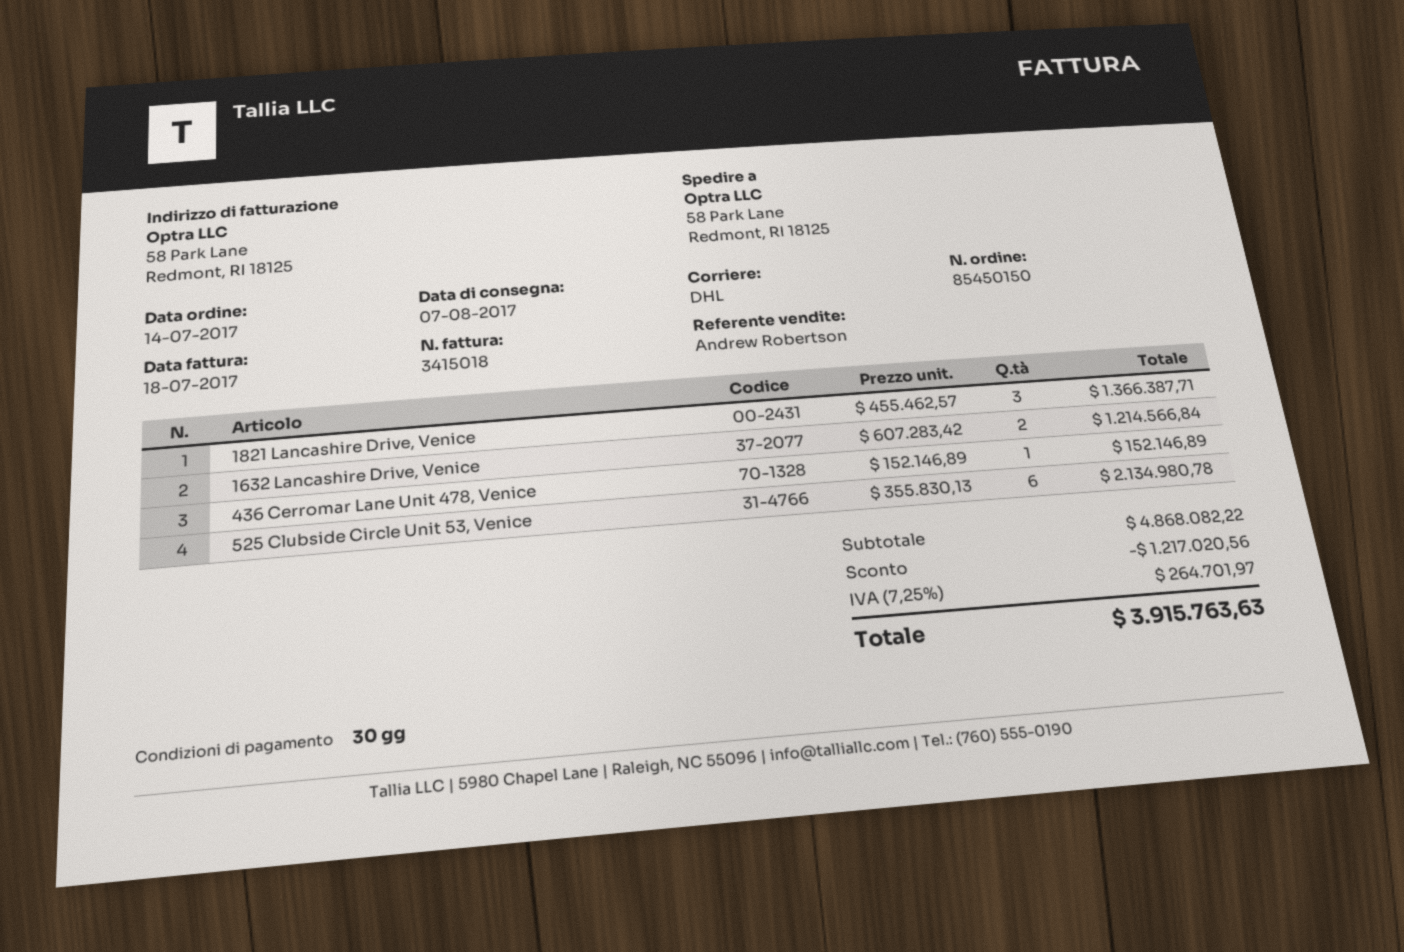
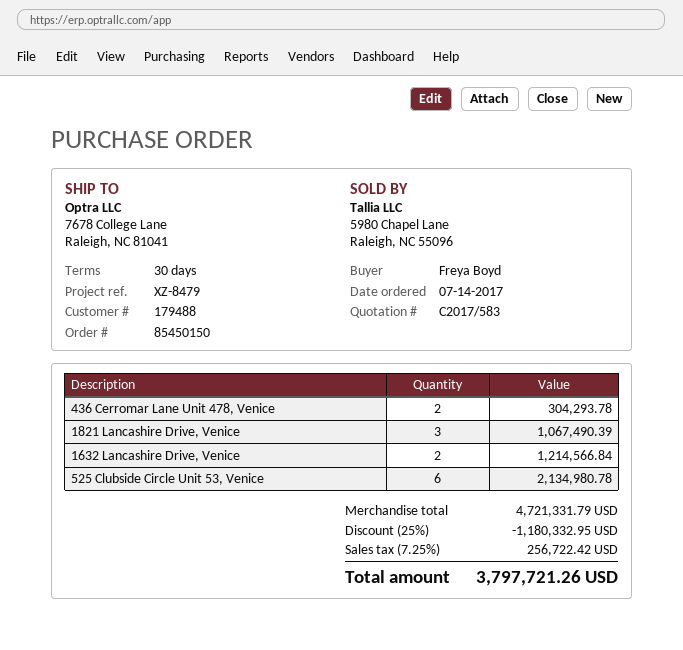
ship to: 58 Park Lane, Redmont, RI 18125 -> 7678 College Lane, Raleigh, NC 81041
1821 Lancashire Drive, Venice: 3 for 1366387.71 -> 3 for 1067490.39
436 Cerromar Lane Unit 478, Venice: 1 for 152146.89 -> 2 for 304293.78
subtotal: 4868082.22 -> 4721331.79
discount: 1217020.56 -> 1180332.95
tax: 7.25% = 264701.97 -> 7.25% = 256722.42
total: 3915763.63 -> 3797721.26

